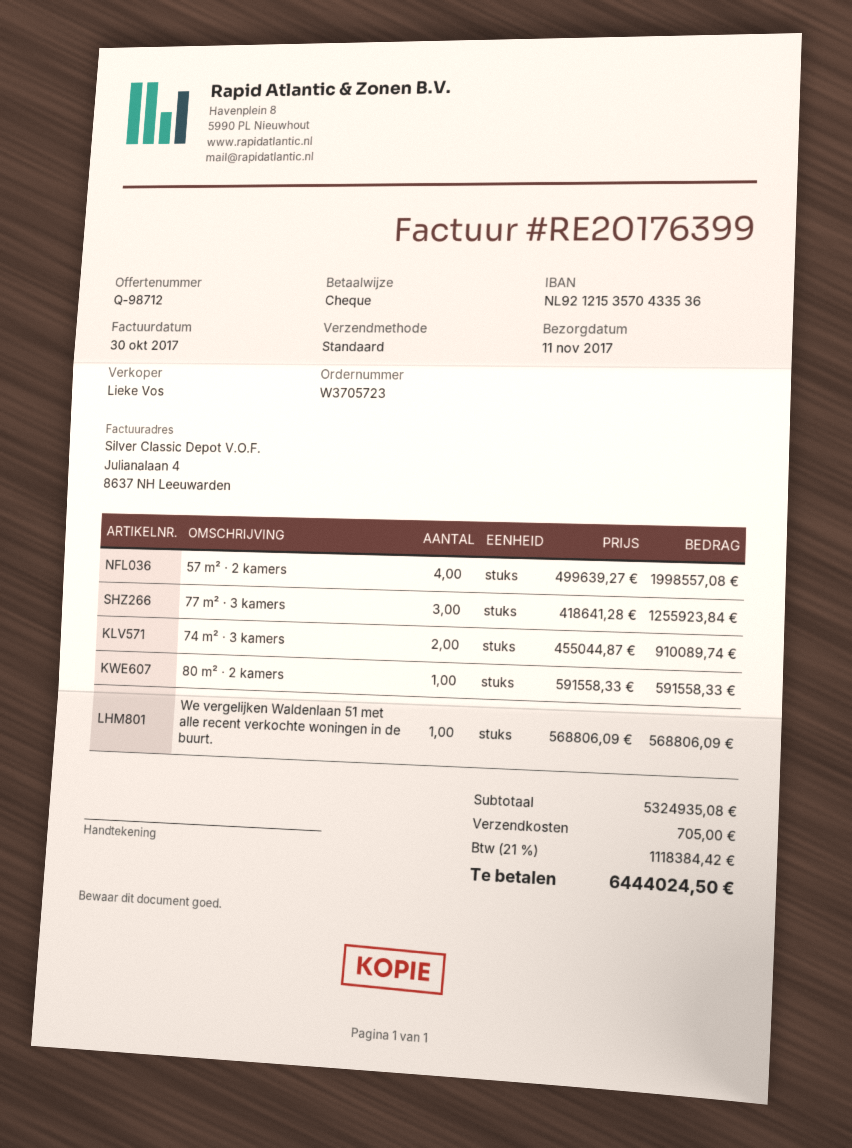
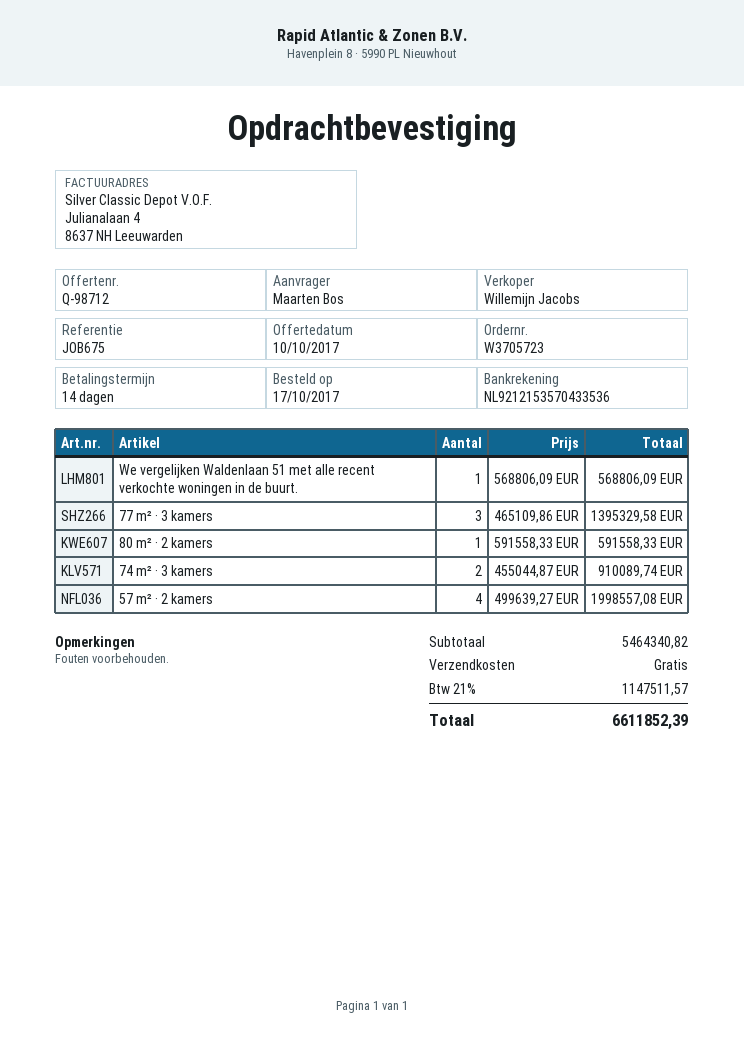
sales rep: Lieke Vos -> Willemijn Jacobs
77 m² · 3 kamers: 3 x 418641.28 = 1255923.84 -> 3 x 465109.86 = 1395329.58
subtotal: 5324935.08 -> 5464340.82
shipping: 705.00 -> 0.00
tax: 21% = 1118384.42 -> 21% = 1147511.57
total: 6444024.50 -> 6611852.39

